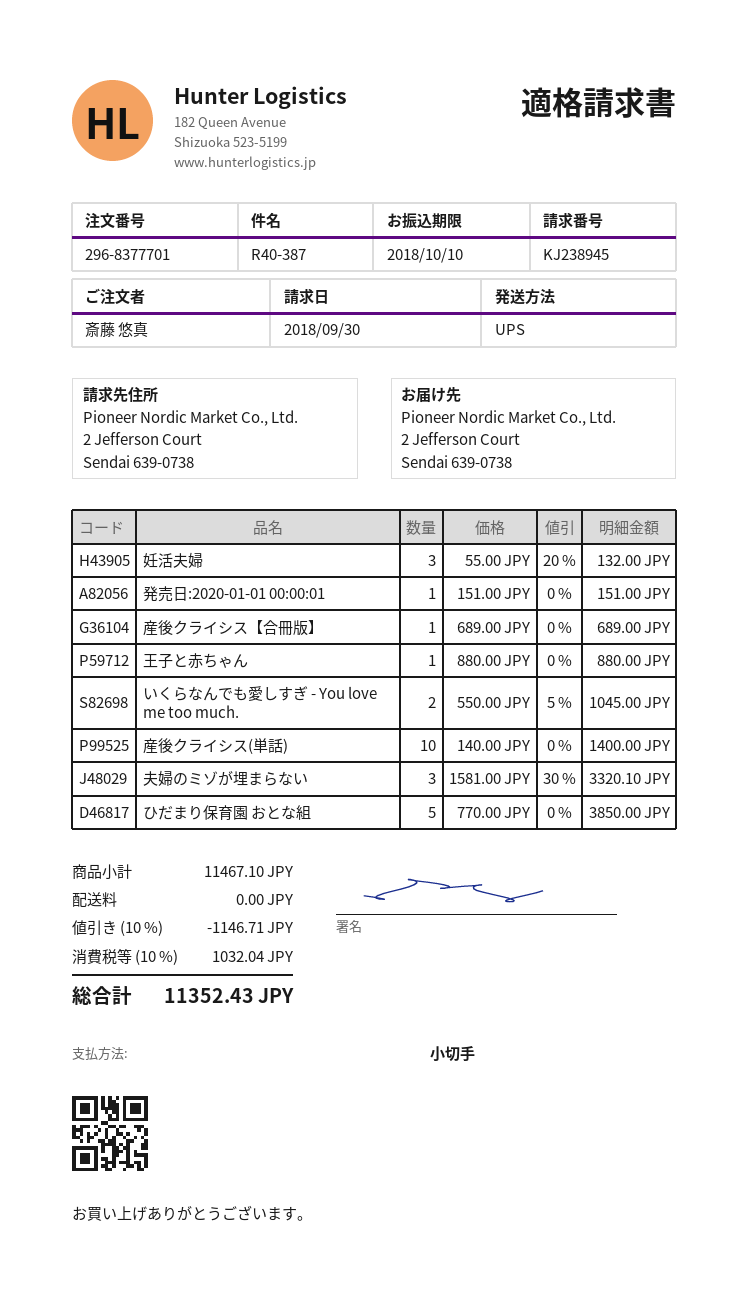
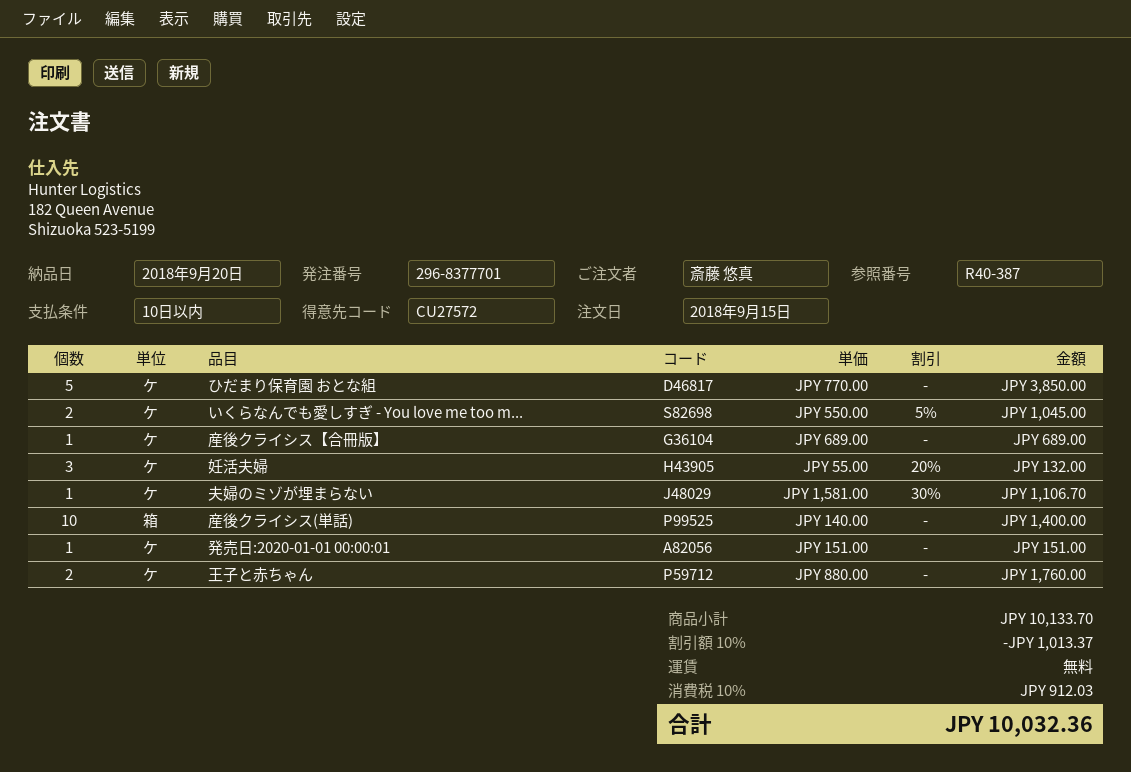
王子と赤ちゃん: 1 x 880.00 = 880.00 -> 2 x 880.00 = 1760.00
夫婦のミゾが埋まらない: 3 x 1581.00 - 30% = 3320.10 -> 1 x 1581.00 - 30% = 1106.70
subtotal: 11467.10 -> 10133.70
discount: 10% = 1146.71 -> 10% = 1013.37
tax: 10% = 1032.04 -> 10% = 912.03
total: 11352.43 -> 10032.36

